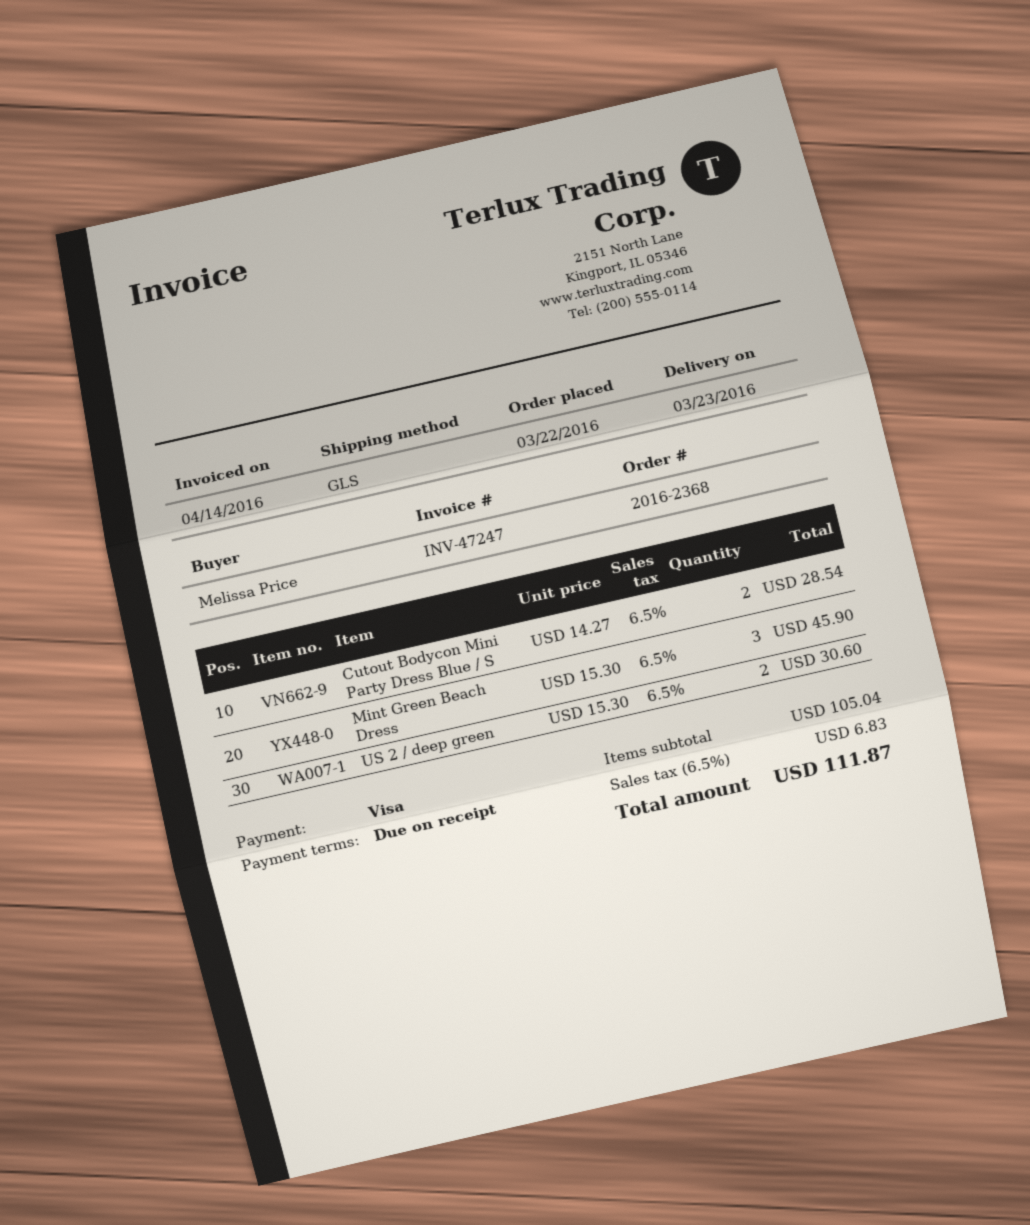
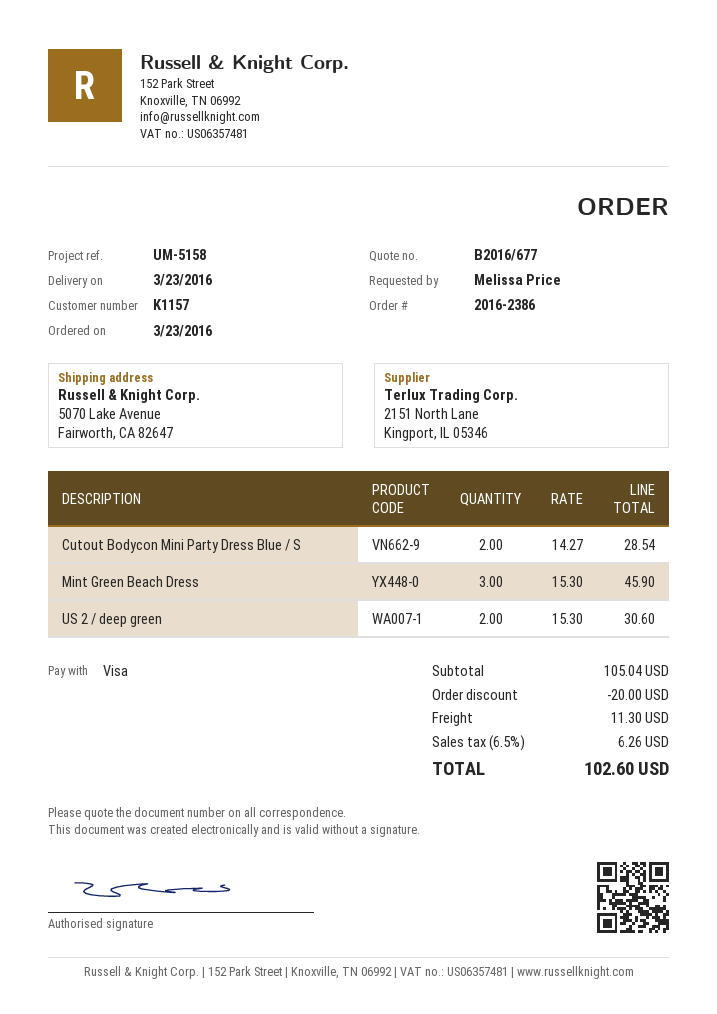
order number: 2016-2368 -> 2016-2386
order date: 2016-03-22 -> 2016-03-23
discount: none -> 20.00
shipping: none -> 11.30
tax: 6.5% = 6.83 -> 6.5% = 6.26
total: 111.87 -> 102.60

